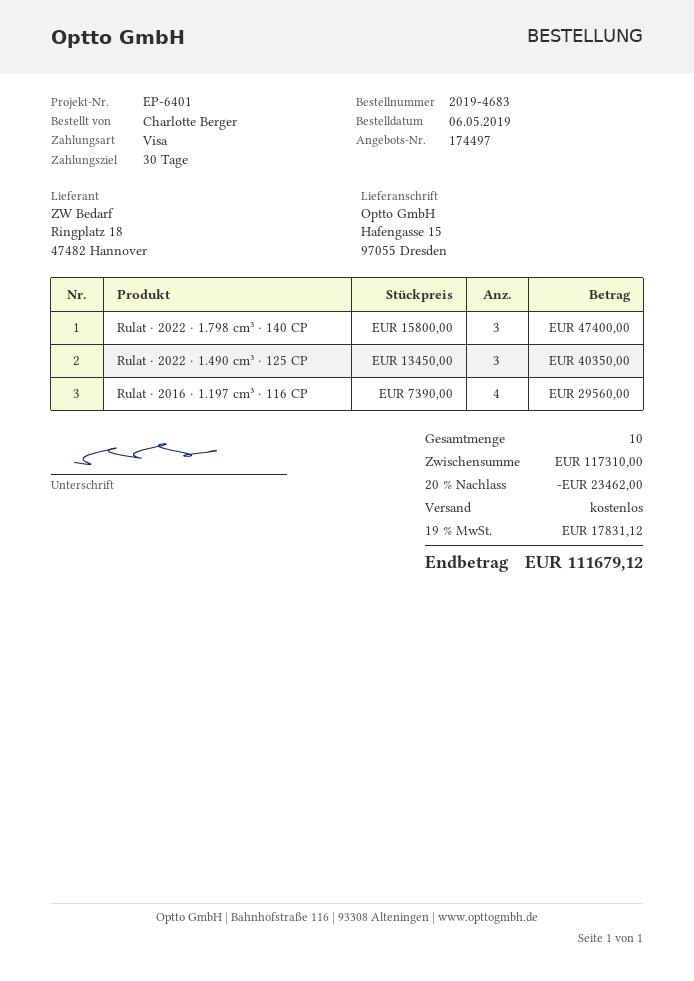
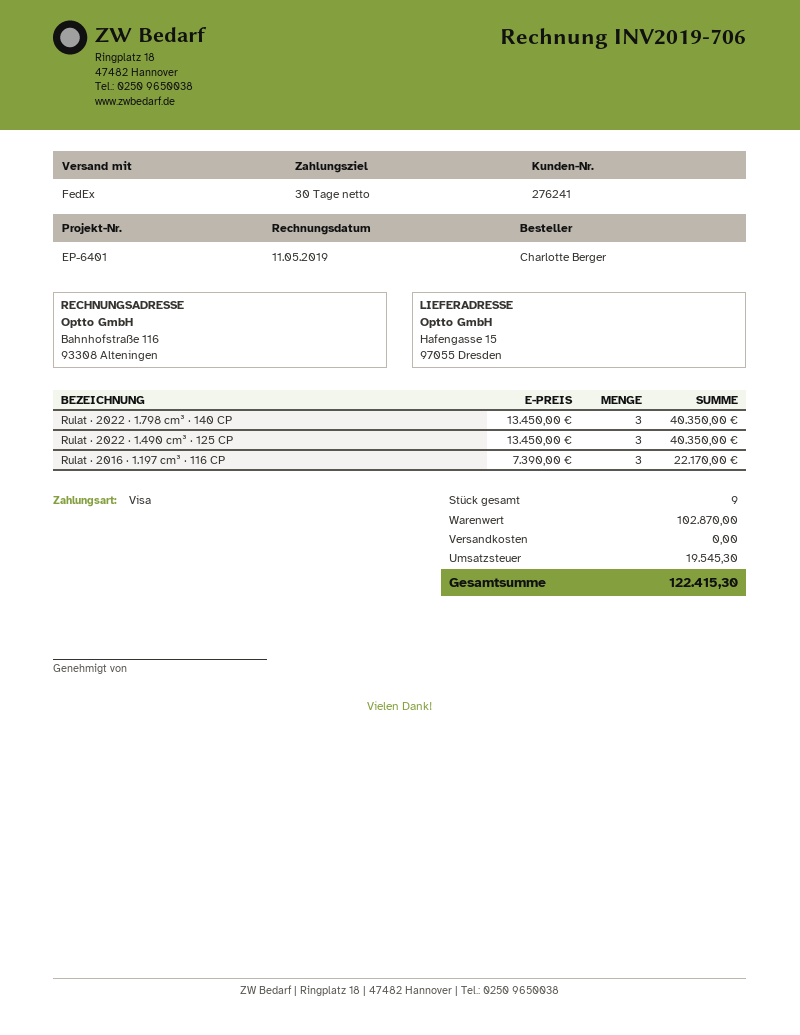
Rulat · 2022 · 1.798 cm³ · 140 CP: 3 x 15800.00 = 47400.00 -> 3 x 13450.00 = 40350.00
Rulat · 2016 · 1.197 cm³ · 116 CP: 4 x 7390.00 = 29560.00 -> 3 x 7390.00 = 22170.00
total quantity: 10 -> 9
subtotal: 117310.00 -> 102870.00
discount: 20% = 23462.00 -> none
tax: 17831.12 -> 19545.30
total: 111679.12 -> 122415.30

